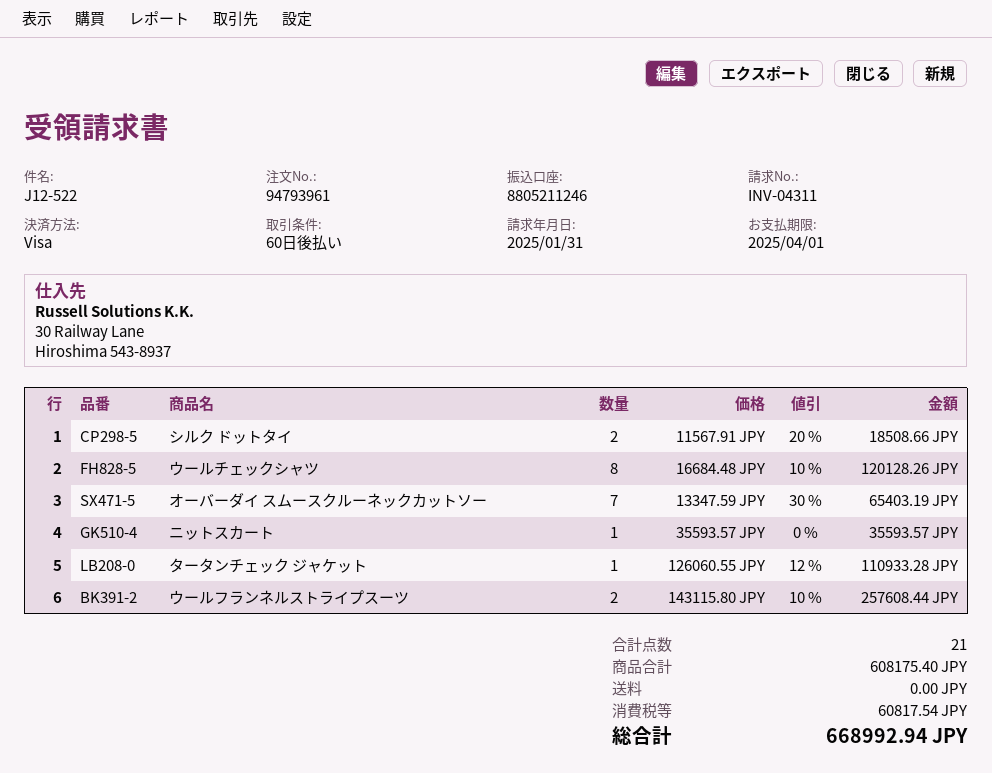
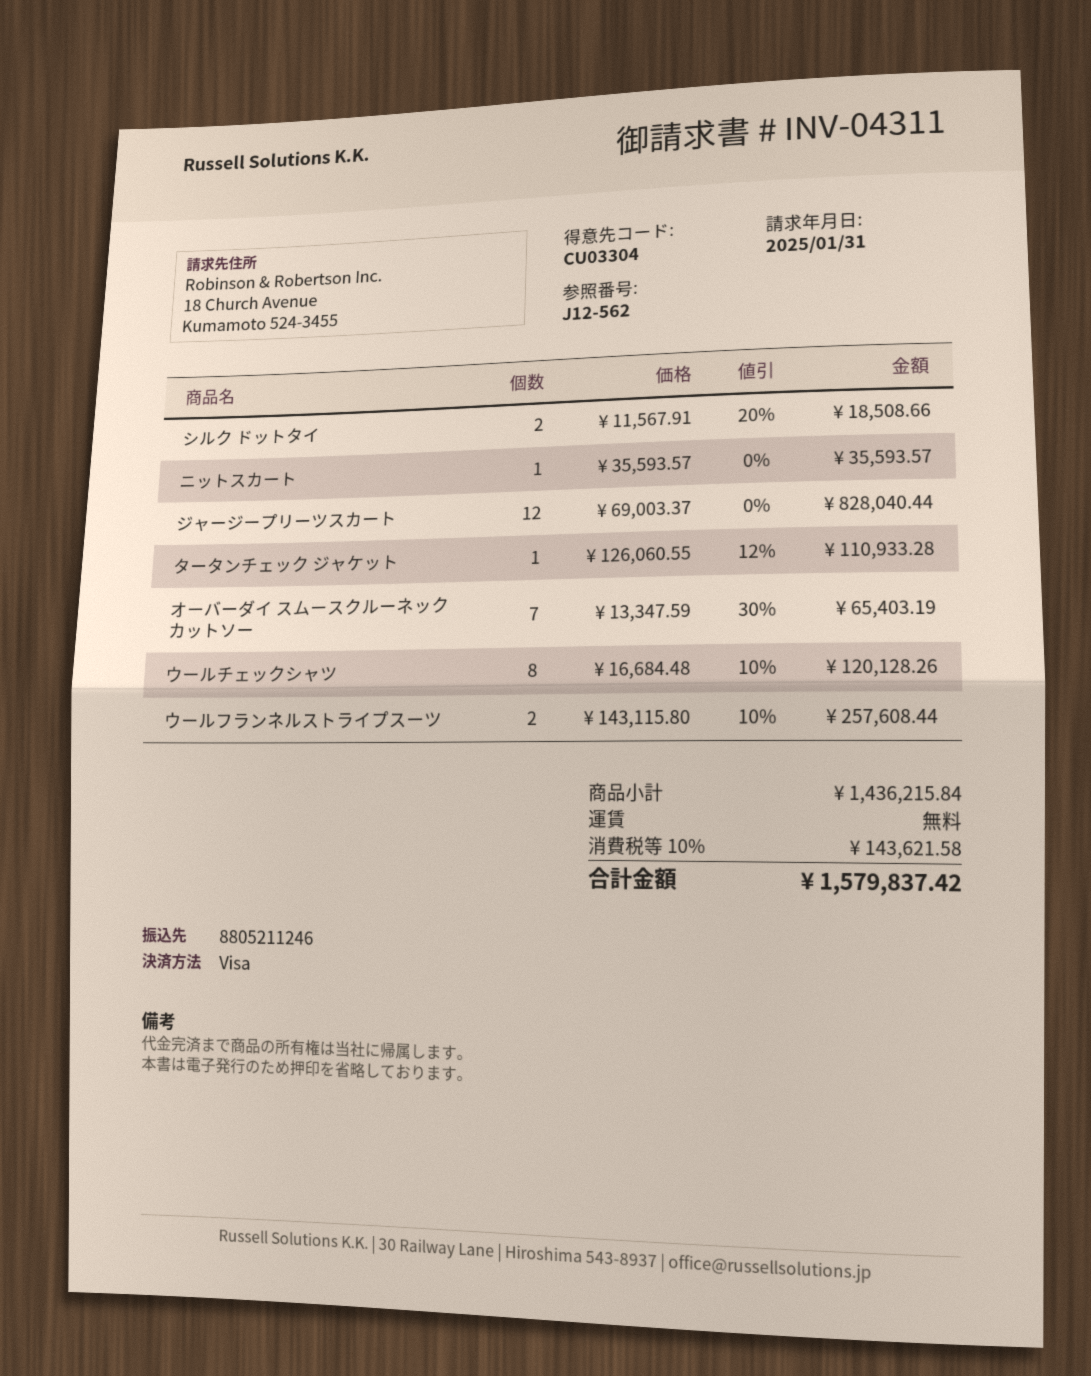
reference: J12-522 -> J12-562
ジャージープリーツスカート: none -> 12 x 69003.37 = 828040.44
subtotal: 608175.40 -> 1436215.84
tax: 60817.54 -> 143621.58
total: 668992.94 -> 1579837.42

